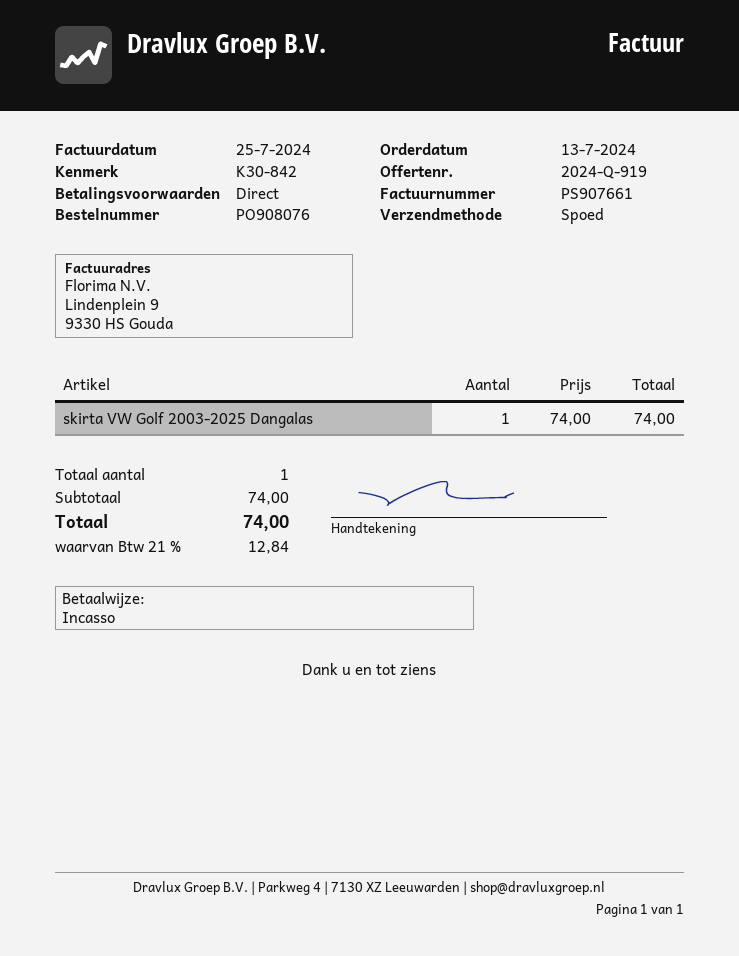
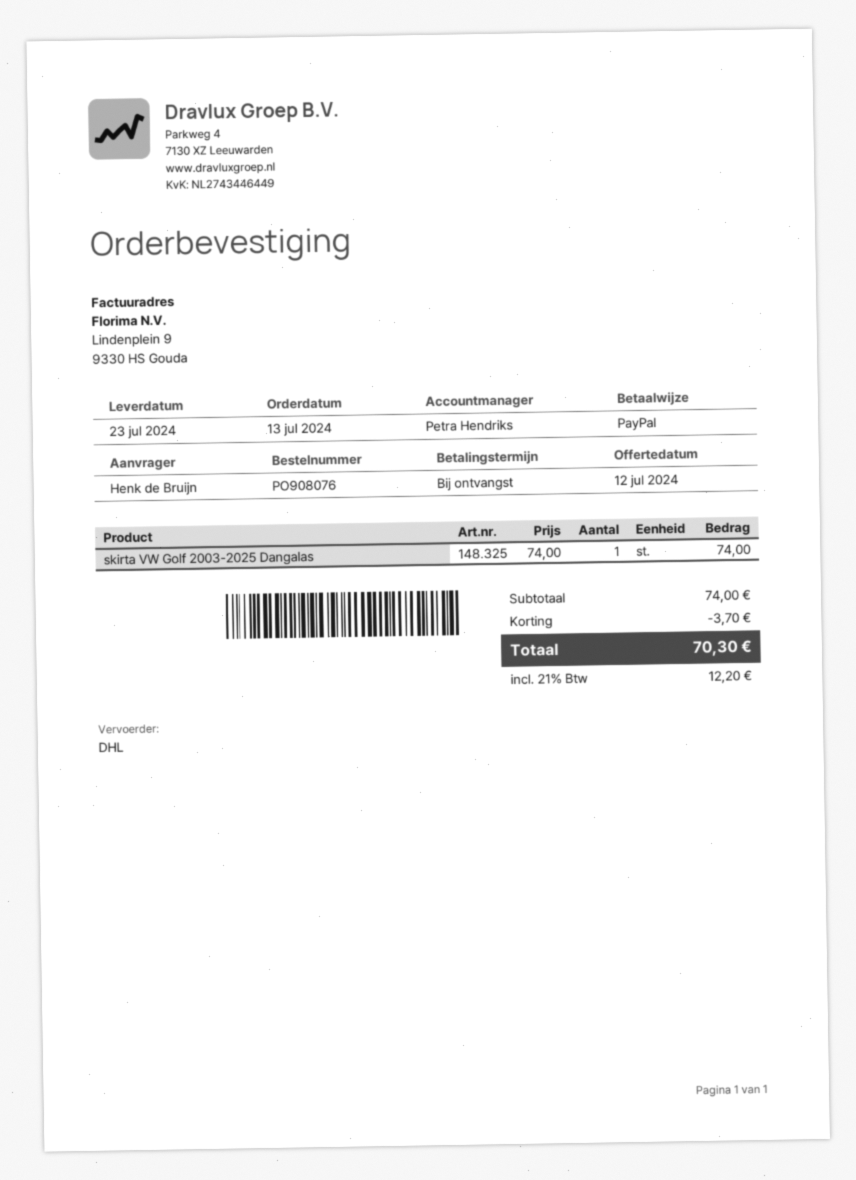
payment method: direct debit -> PayPal
shipping method: express -> DHL
discount: none -> 3.70
tax: 21% = 12.84 -> 21% = 12.20
total: 74.00 -> 70.30

